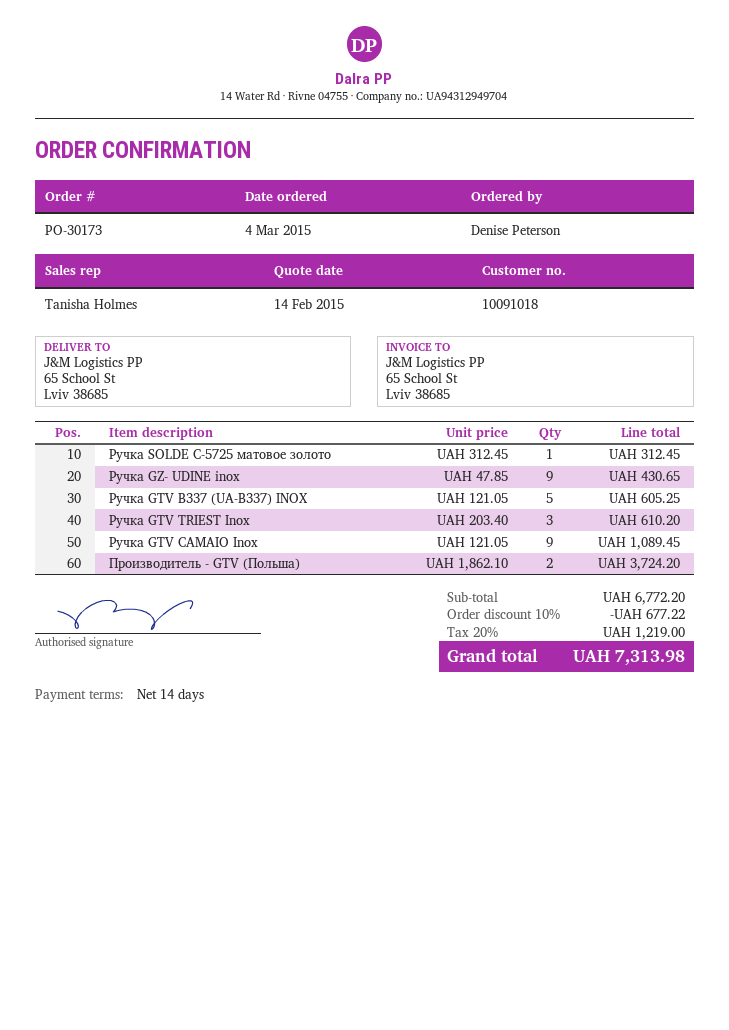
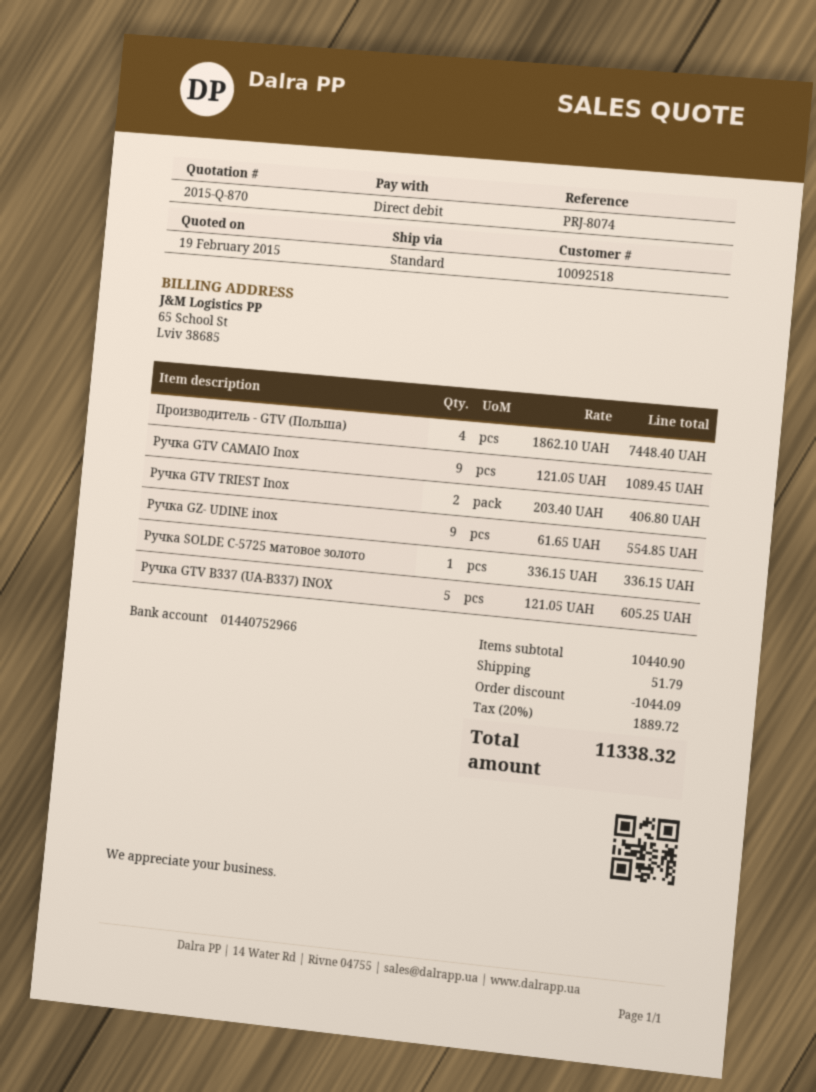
quote date: 2015-02-14 -> 2015-02-19
customer number: 10091018 -> 10092518
Ручка SOLDE C-5725 матовое золото: 1 x 312.45 = 312.45 -> 1 x 336.15 = 336.15
Ручка GZ- UDINE inox: 9 x 47.85 = 430.65 -> 9 x 61.65 = 554.85
Ручка GTV TRIEST Inox: 3 x 203.40 = 610.20 -> 2 x 203.40 = 406.80
Производитель - GTV (Польша): 2 x 1862.10 = 3724.20 -> 4 x 1862.10 = 7448.40
subtotal: 6772.20 -> 10440.90
discount: 677.22 -> 1044.09
shipping: none -> 51.79
tax: 20% = 1219.00 -> 20% = 1889.72
total: 7313.98 -> 11338.32

